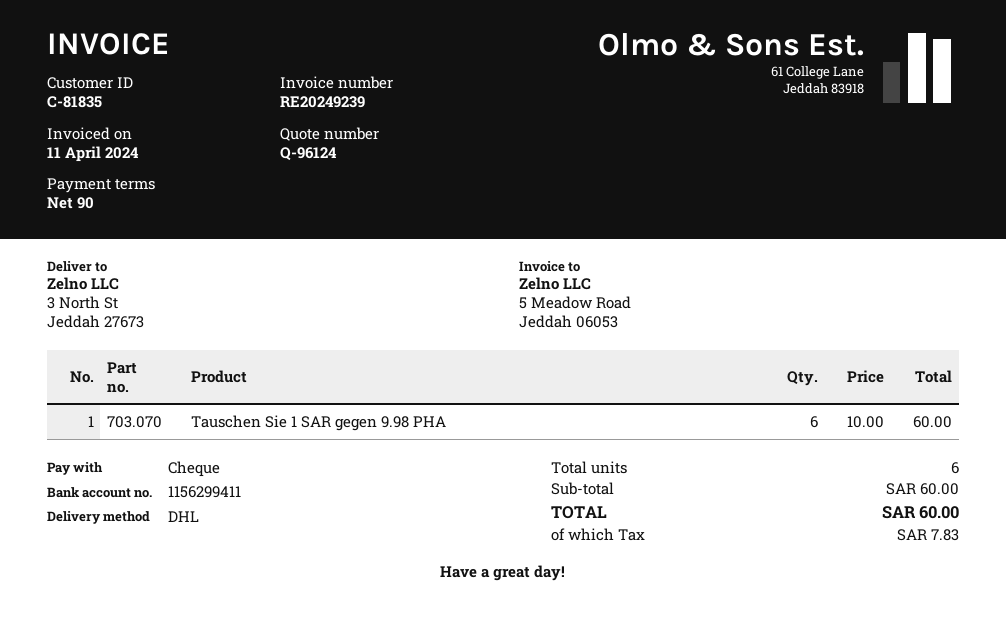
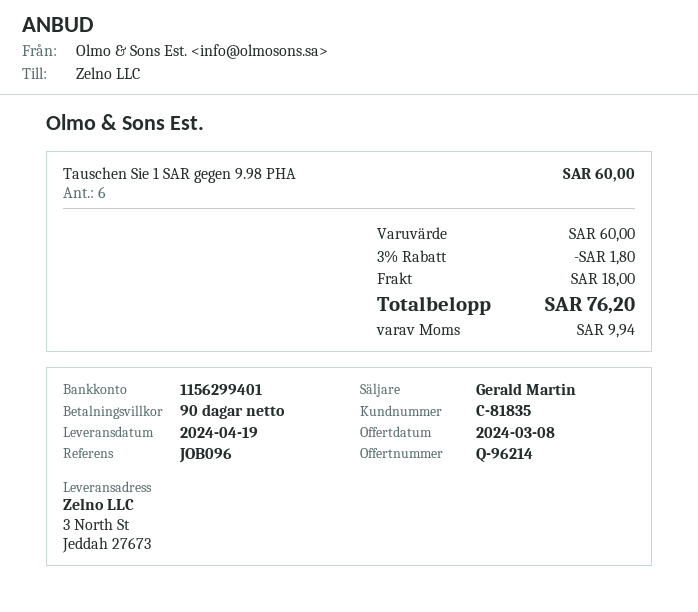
quote number: Q-96124 -> Q-96214
bank account: 1156299411 -> 1156299401
discount: none -> 3% = 1.80
shipping: none -> 18.00
tax: 7.83 -> 9.94
total: 60.00 -> 76.20

